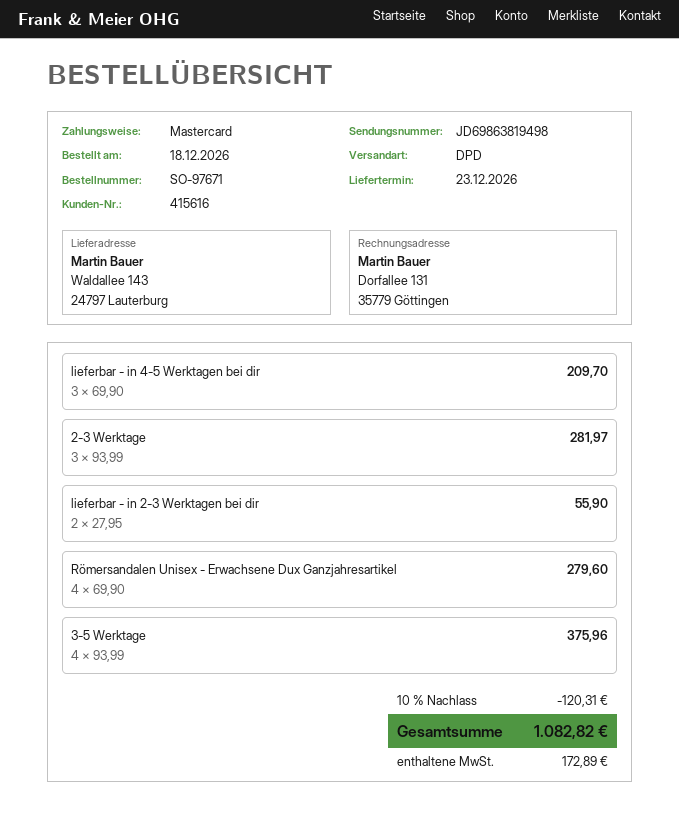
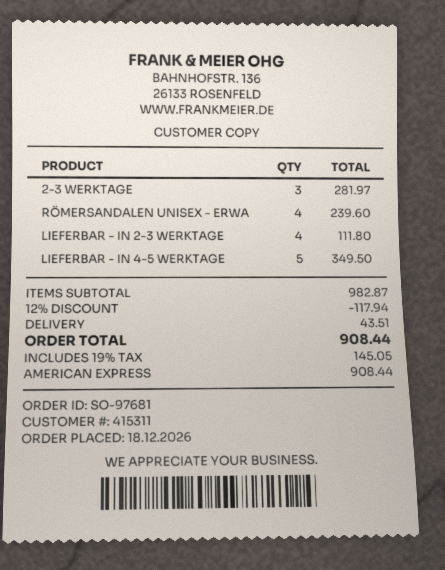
order number: SO-97671 -> SO-97681
customer number: 415616 -> 415311
payment method: Mastercard -> American Express
lieferbar - in 4-5 Werktagen bei dir: 3 for 209.70 -> 5 for 349.50
lieferbar - in 2-3 Werktagen bei dir: 2 for 55.90 -> 4 for 111.80
Römersandalen Unisex - Erwachsene Dux Ganzjahresartikel: 4 for 279.60 -> 4 for 239.60
3-5 Werktage: 4 for 375.96 -> none
discount: 10% = 120.31 -> 12% = 117.94
shipping: none -> 43.51
tax: 172.89 -> 145.05
total: 1082.82 -> 908.44

